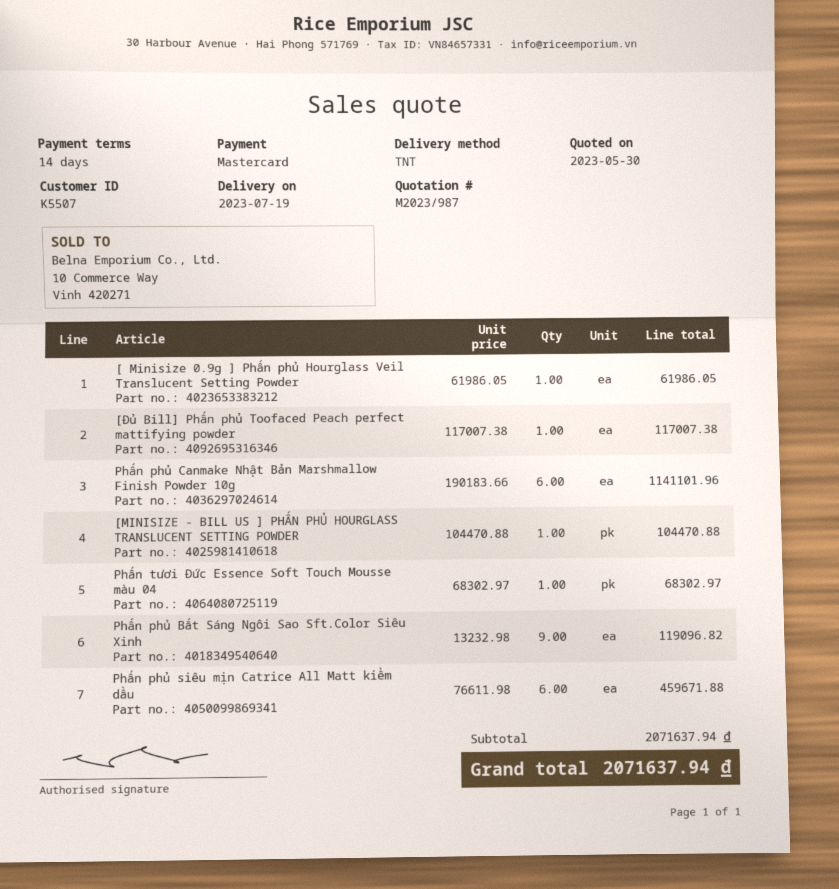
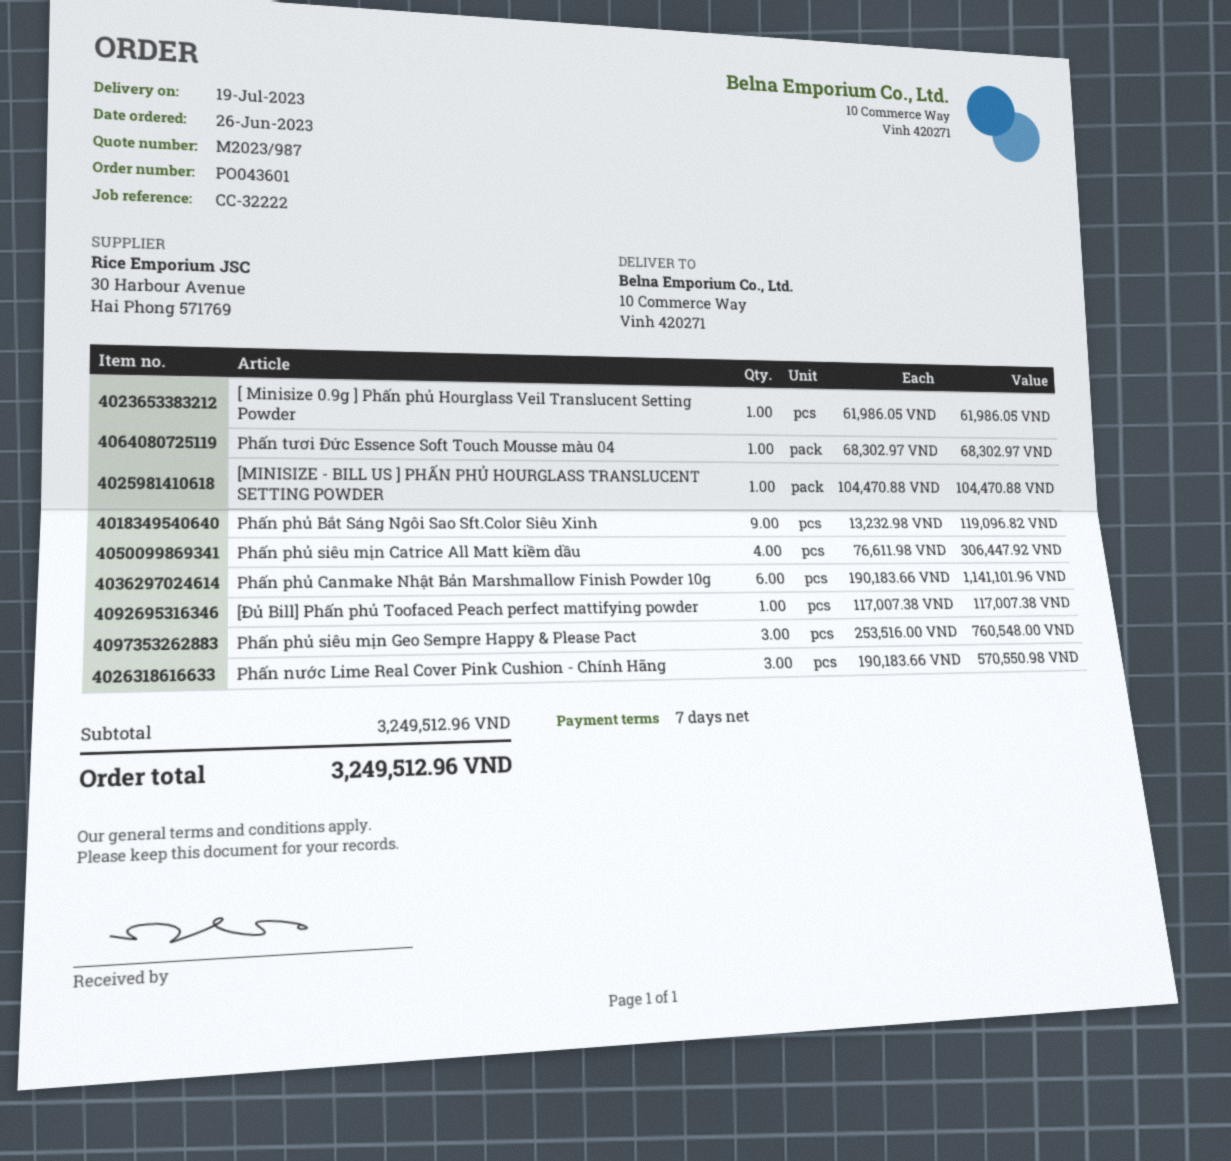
payment terms: 14 days -> 7 days
Phấn phủ siêu mịn Catrice All Matt kiềm dầu: 6 x 76611.98 = 459671.88 -> 4 x 76611.98 = 306447.92
Phấn phủ siêu mịn Geo Sempre Happy & Please Pact: none -> 3 x 253516.00 = 760548.00
Phấn nước Lime Real Cover Pink Cushion - Chính Hãng: none -> 3 x 190183.66 = 570550.98
subtotal: 2071637.94 -> 3249512.96
total: 2071637.94 -> 3249512.96

